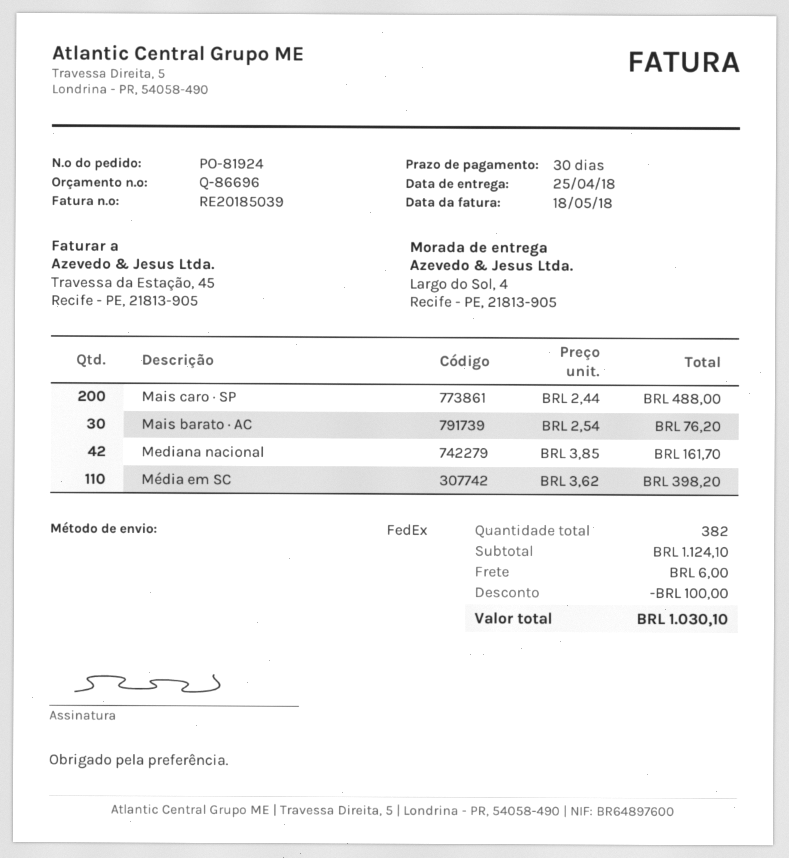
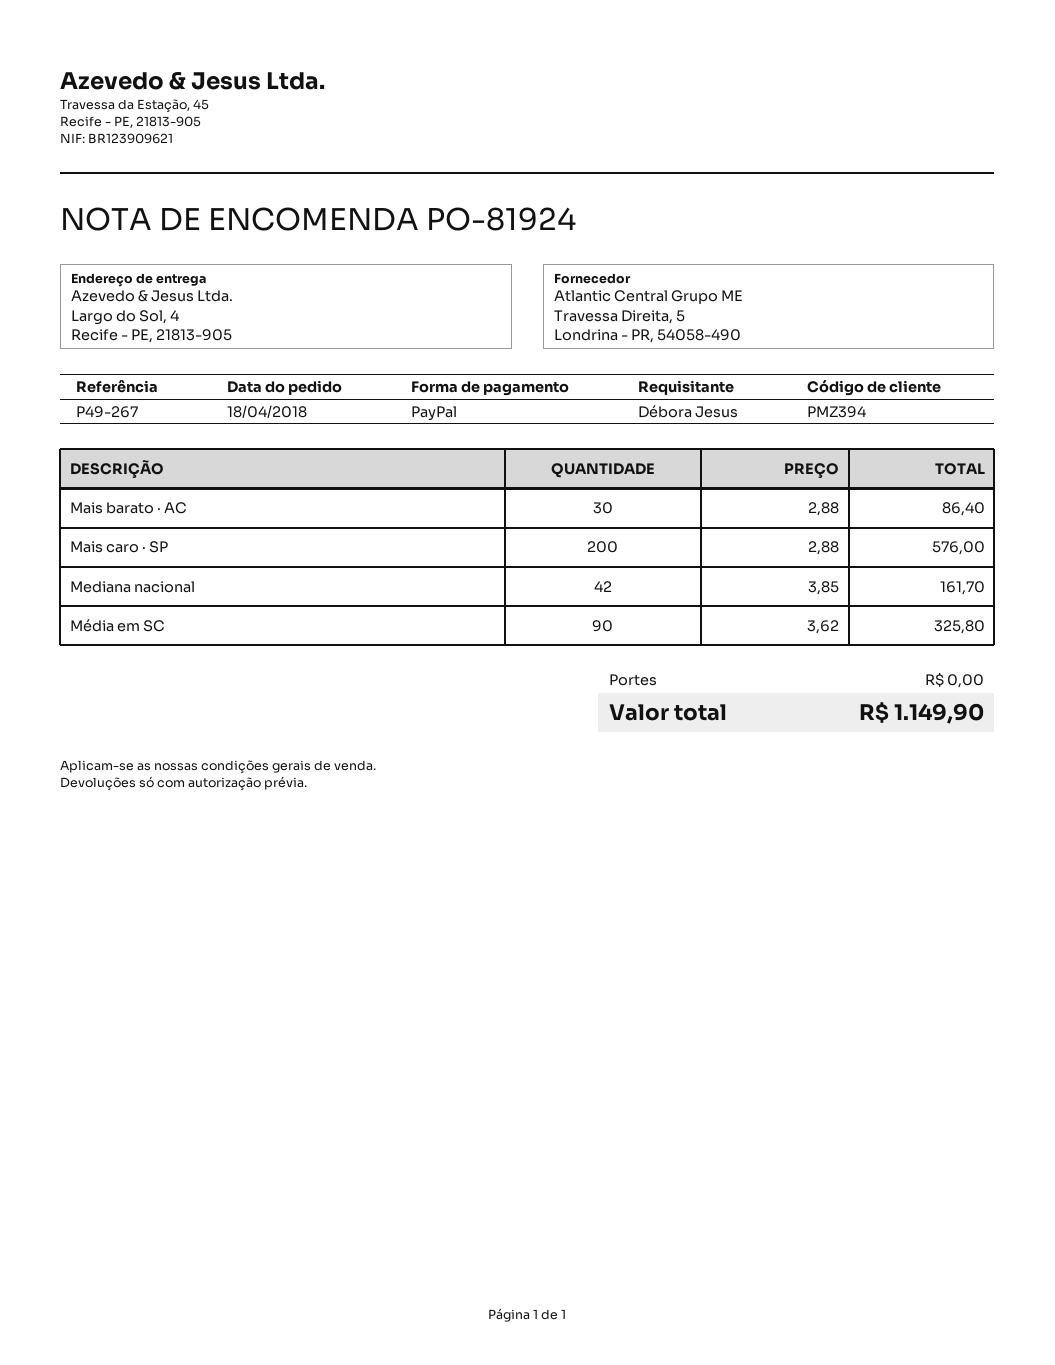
Mais caro · SP: 200 x 2.44 = 488.00 -> 200 x 2.88 = 576.00
Mais barato · AC: 30 x 2.54 = 76.20 -> 30 x 2.88 = 86.40
Média em SC: 110 x 3.62 = 398.20 -> 90 x 3.62 = 325.80
discount: 100.00 -> none
shipping: 6.00 -> 0.00
total: 1030.10 -> 1149.90

